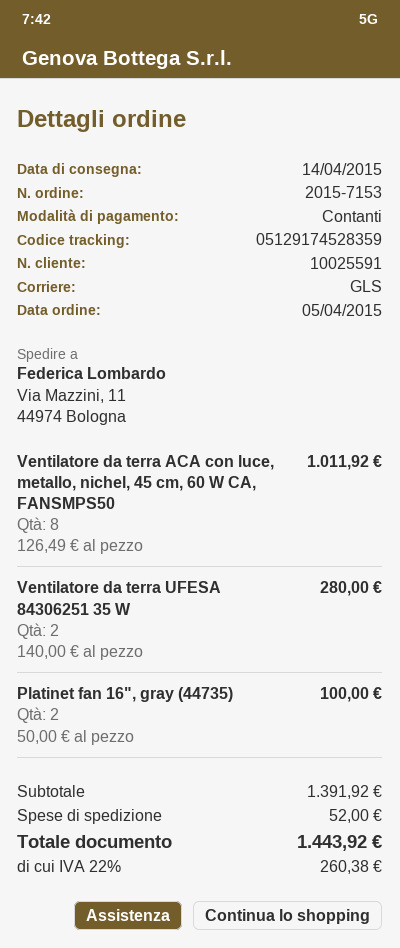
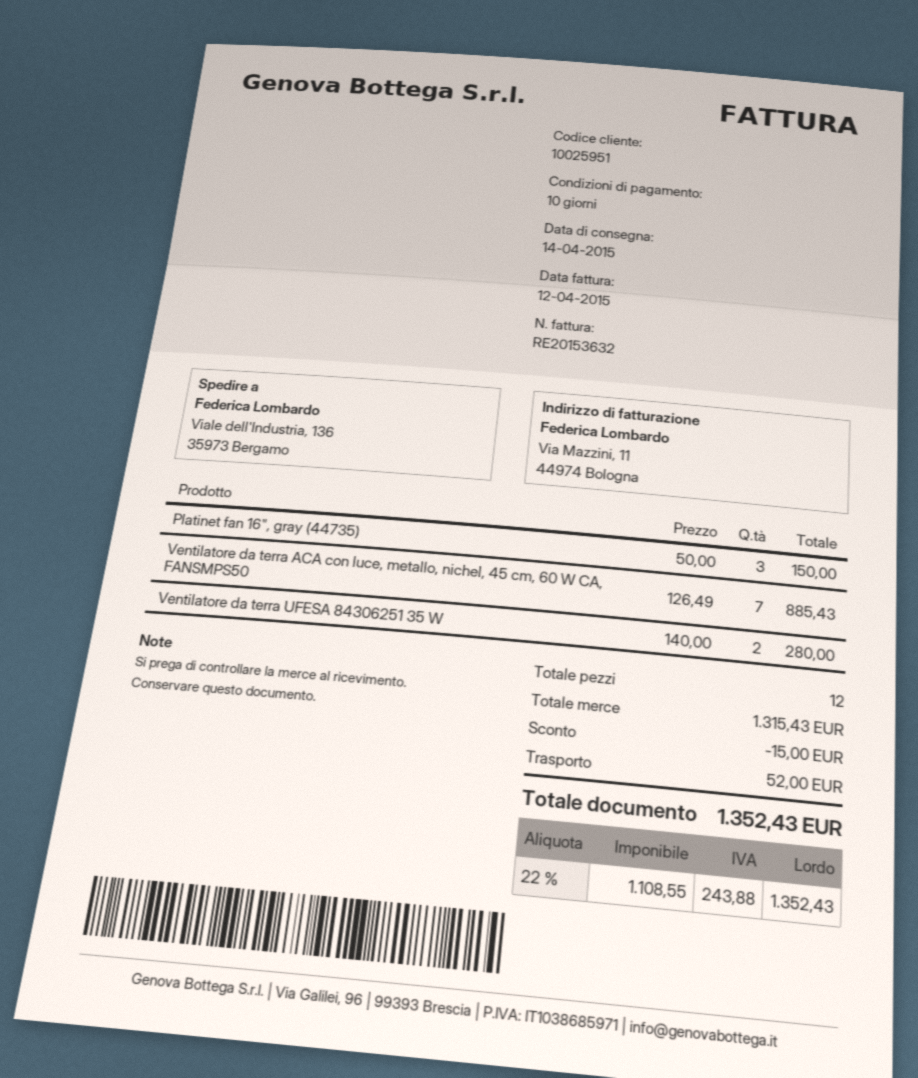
customer number: 10025591 -> 10025951
ship to: Via Mazzini, 11, 44974 Bologna -> Viale dell'Industria, 136, 35973 Bergamo
Ventilatore da terra ACA con luce, metallo, nichel, 45 cm, 60 W CA, FANSMPS50: 8 x 126.49 = 1011.92 -> 7 x 126.49 = 885.43
Platinet fan 16", gray (44735): 2 x 50.00 = 100.00 -> 3 x 50.00 = 150.00
subtotal: 1391.92 -> 1315.43
discount: none -> 15.00
tax: 22% = 260.38 -> 22% = 243.88
total: 1443.92 -> 1352.43

